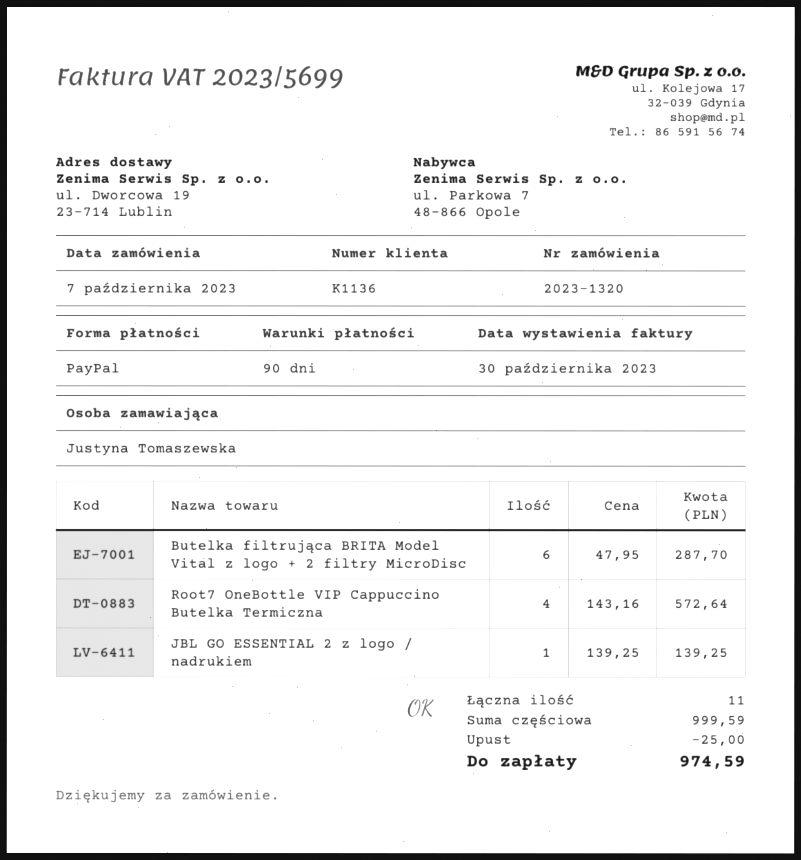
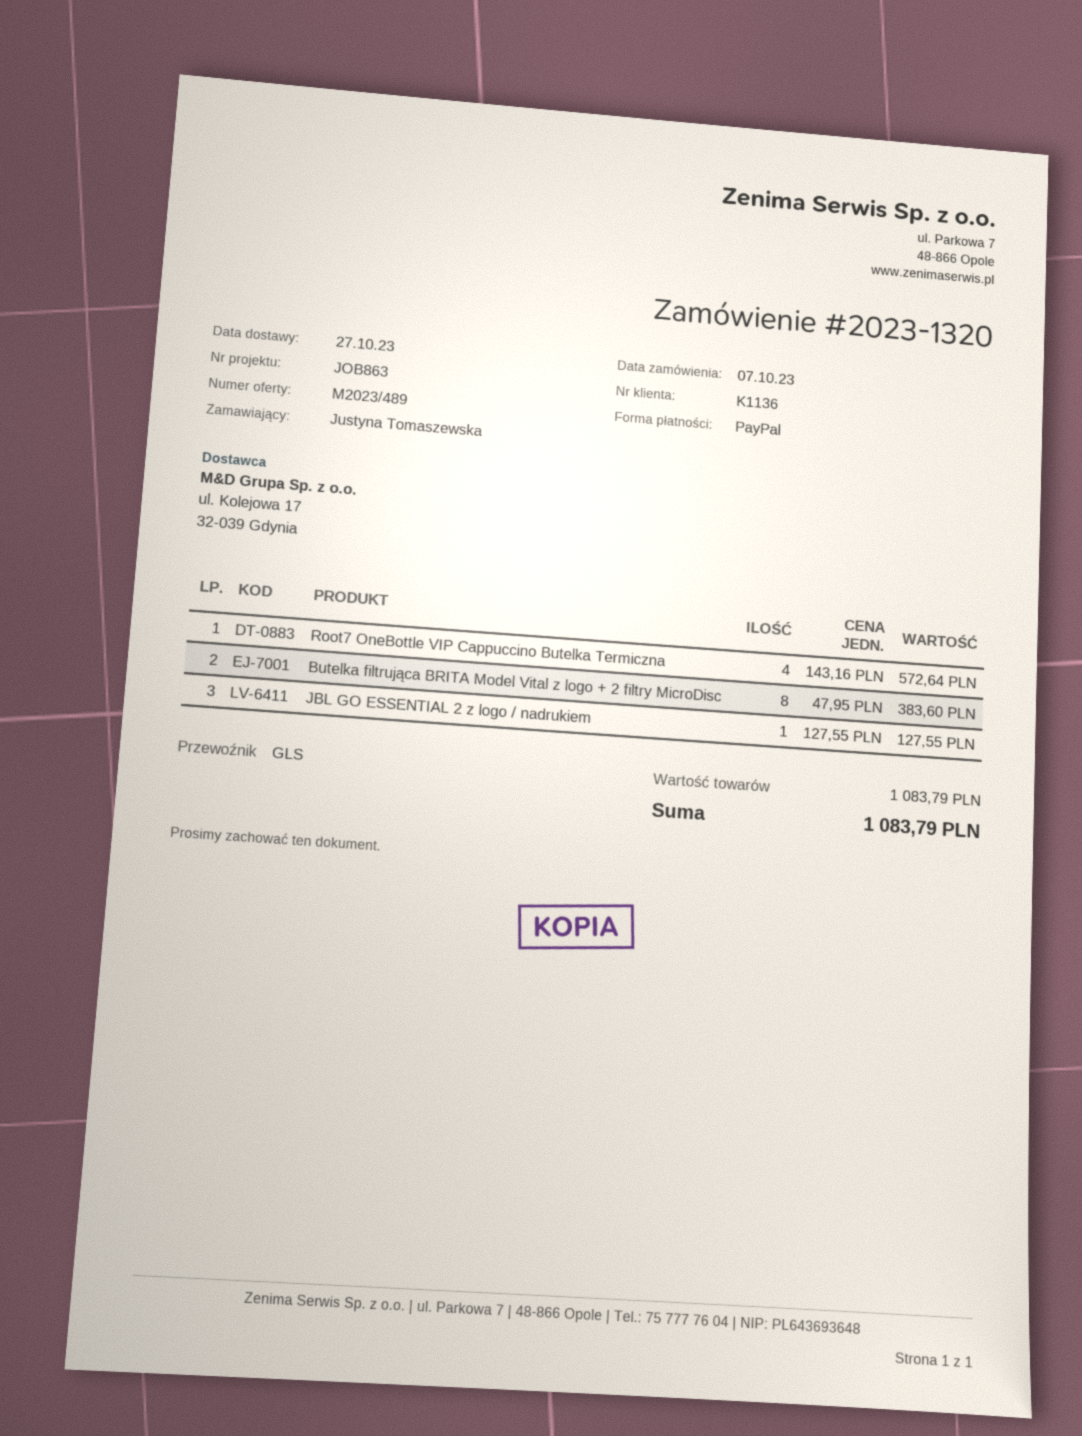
Butelka filtrująca BRITA Model Vital z logo + 2 filtry MicroDisc: 6 x 47.95 = 287.70 -> 8 x 47.95 = 383.60
JBL GO ESSENTIAL 2 z logo / nadrukiem: 1 x 139.25 = 139.25 -> 1 x 127.55 = 127.55
subtotal: 999.59 -> 1083.79
discount: 25.00 -> none
total: 974.59 -> 1083.79

